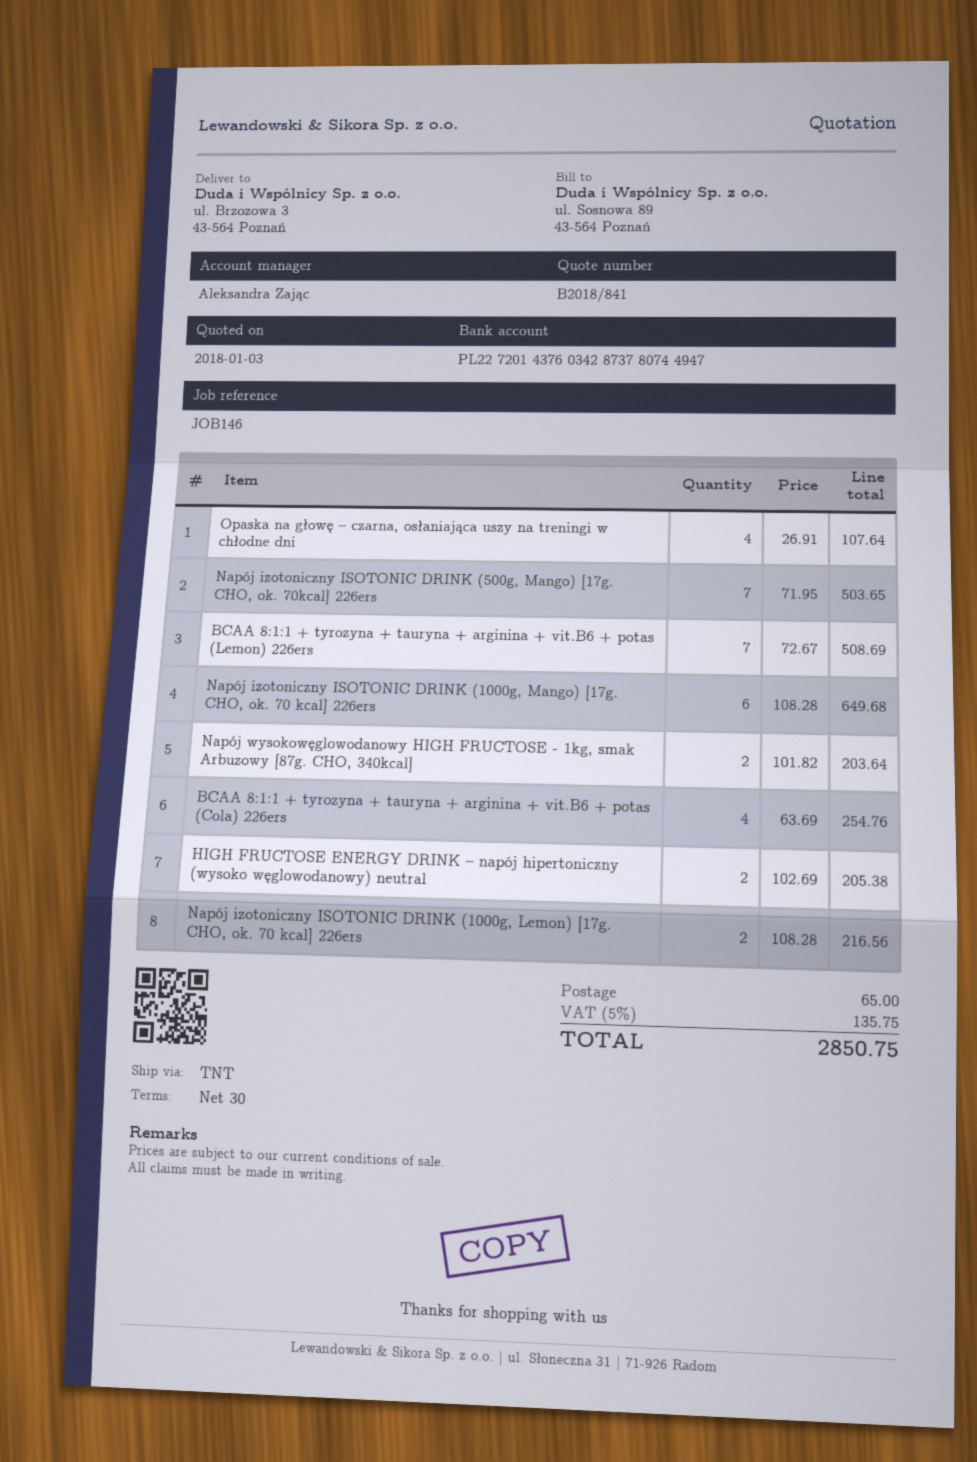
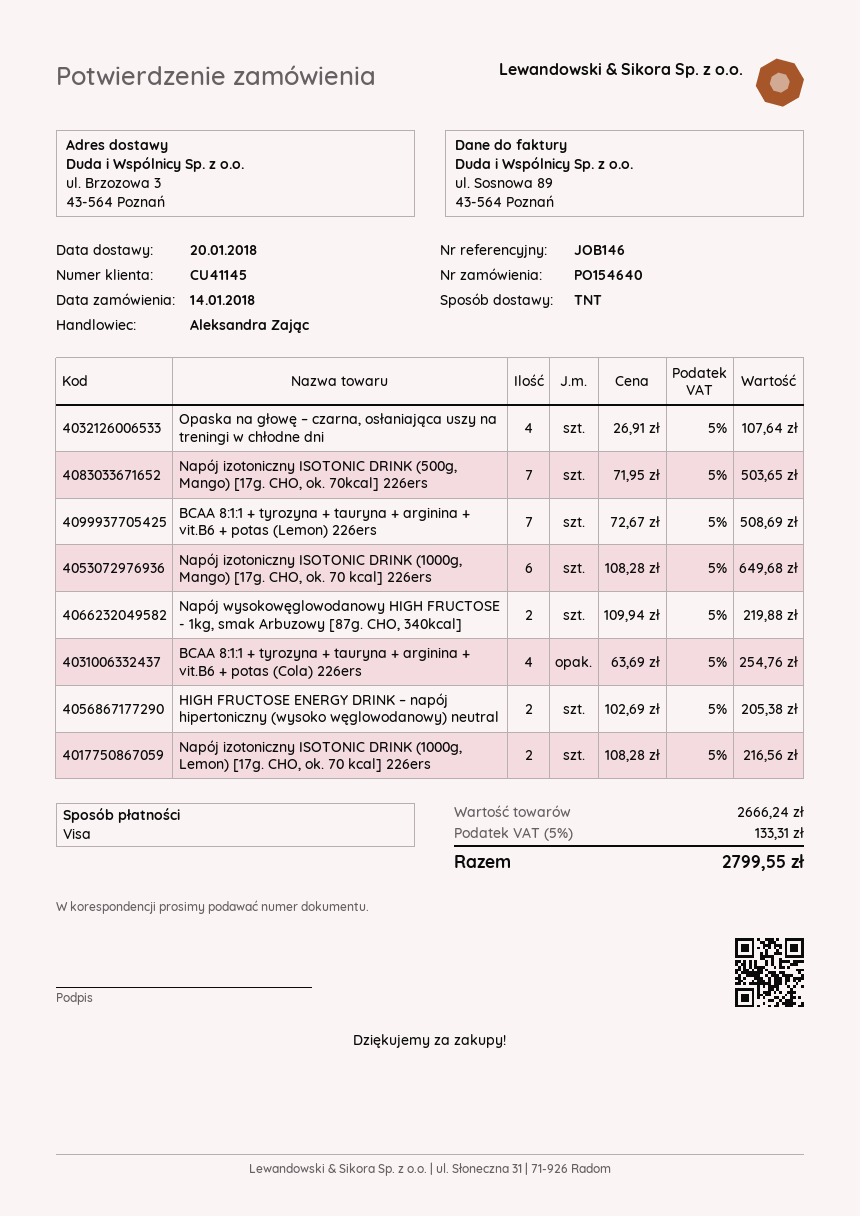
Napój wysokowęglowodanowy HIGH FRUCTOSE - 1kg, smak Arbuzowy [87g. CHO, 340kcal]: 2 x 101.82 = 203.64 -> 2 x 109.94 = 219.88
shipping: 65.00 -> none
tax: 5% = 135.75 -> 5% = 133.31
total: 2850.75 -> 2799.55

